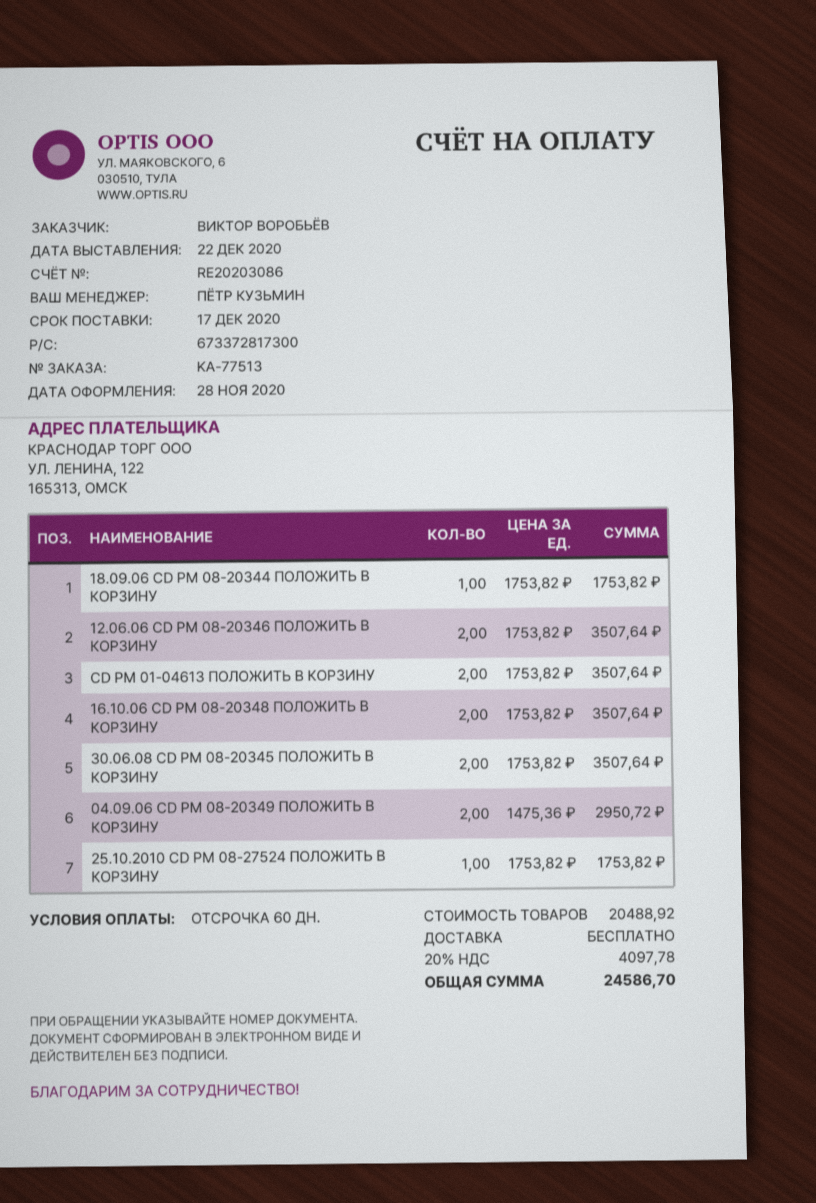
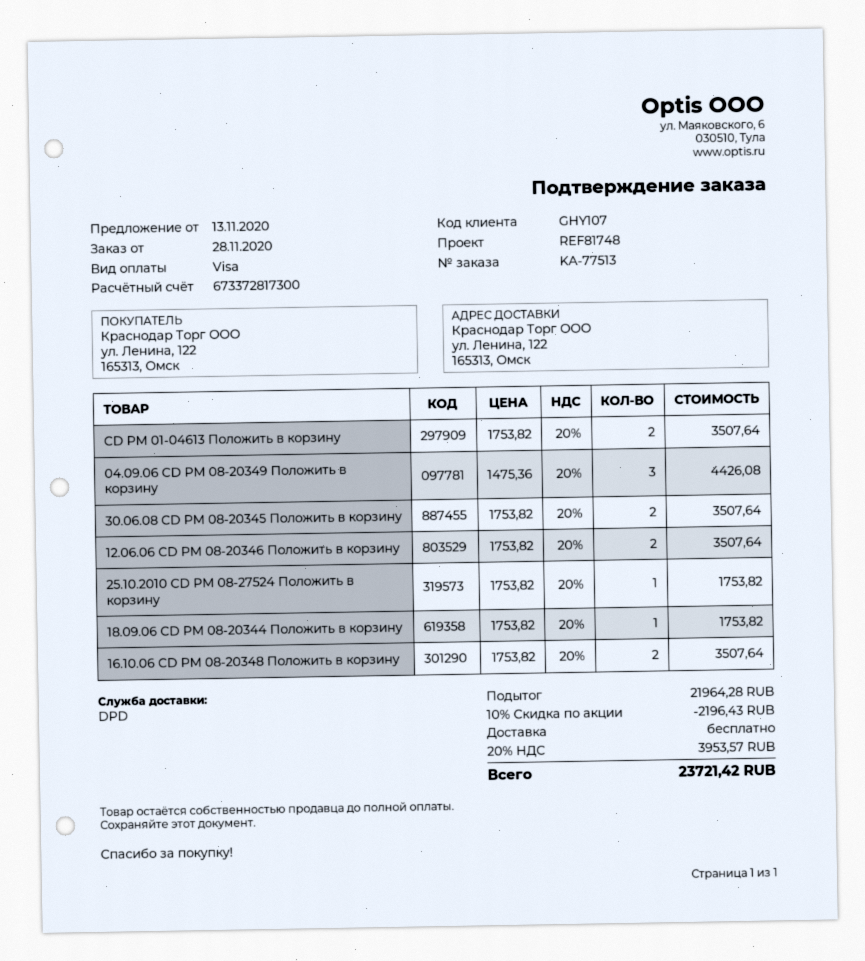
04.09.06 CD PM 08-20349 ПОЛОЖИТЬ В КОРЗИНУ: 2 x 1475.36 = 2950.72 -> 3 x 1475.36 = 4426.08
subtotal: 20488.92 -> 21964.28
discount: none -> 10% = 2196.43
tax: 20% = 4097.78 -> 20% = 3953.57
total: 24586.70 -> 23721.42

